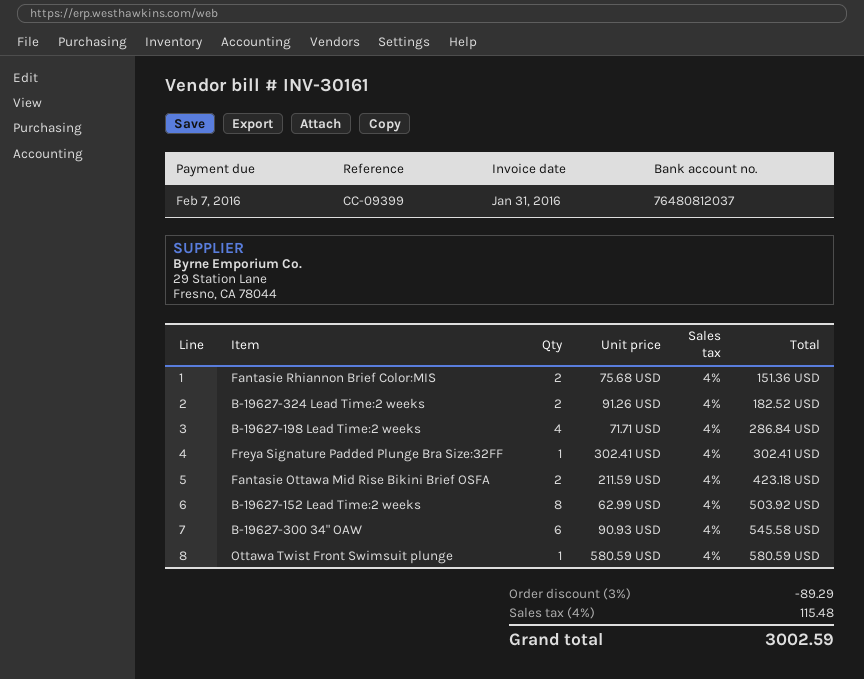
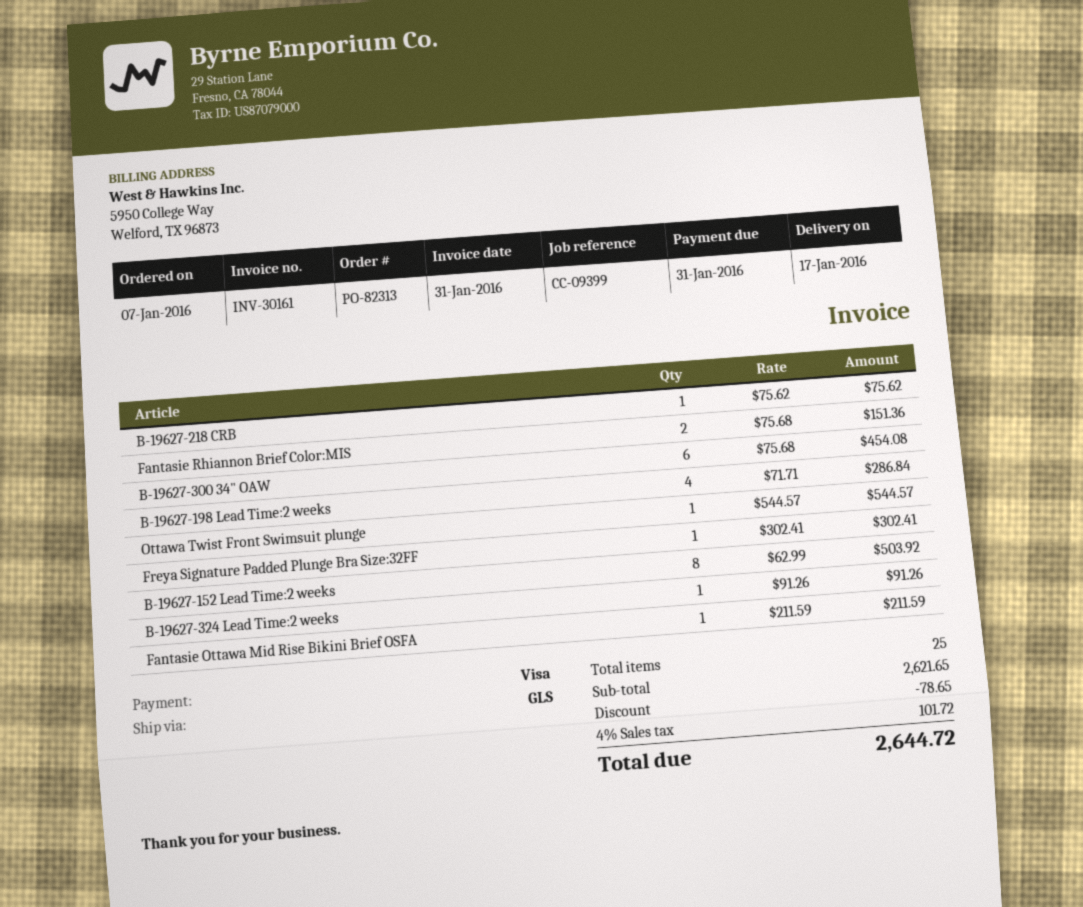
due date: 2016-02-07 -> 2016-01-31
B-19627-324 Lead Time:2 weeks: 2 x 91.26 = 182.52 -> 1 x 91.26 = 91.26
Fantasie Ottawa Mid Rise Bikini Brief OSFA: 2 x 211.59 = 423.18 -> 1 x 211.59 = 211.59
B-19627-300 34" OAW: 6 x 90.93 = 545.58 -> 6 x 75.68 = 454.08
Ottawa Twist Front Swimsuit plunge: 1 x 580.59 = 580.59 -> 1 x 544.57 = 544.57
B-19627-218 CRB: none -> 1 x 75.62 = 75.62
discount: 89.29 -> 78.65
tax: 4% = 115.48 -> 4% = 101.72
total: 3002.59 -> 2644.72

